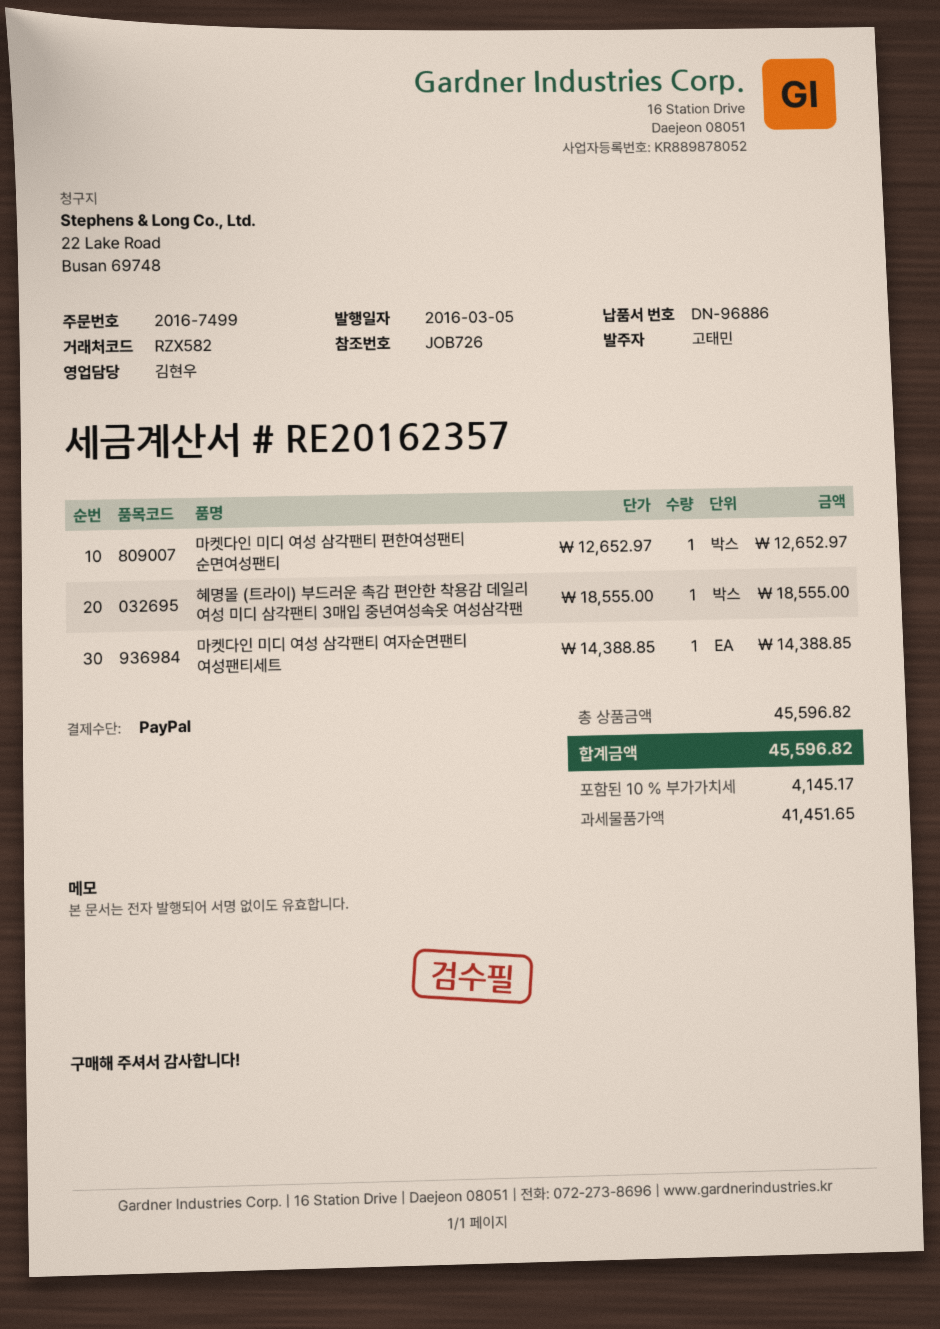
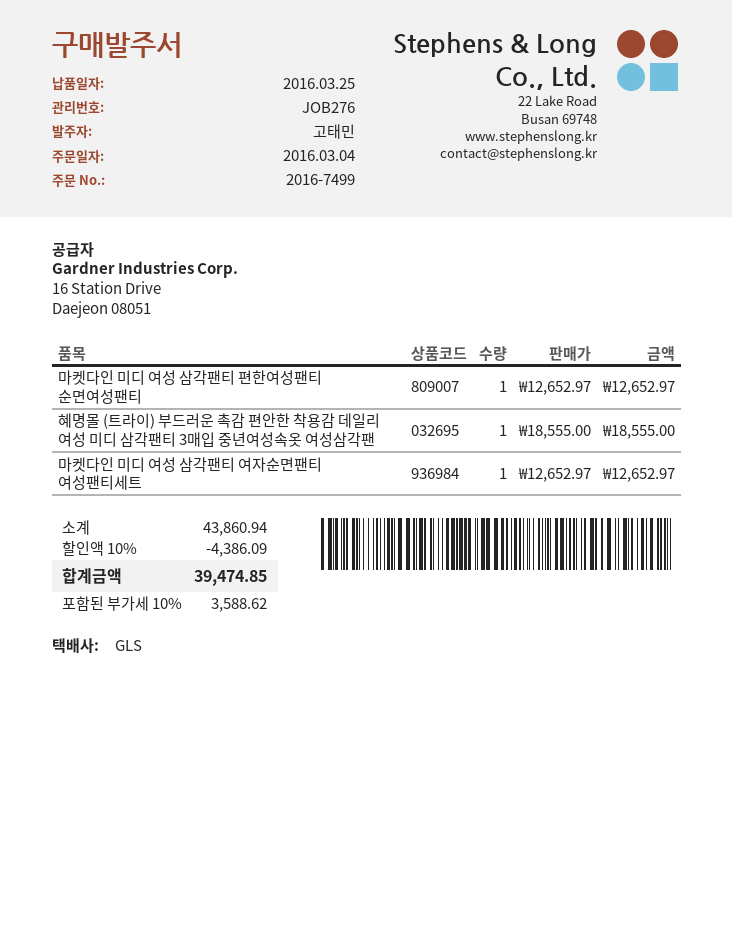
reference: JOB726 -> JOB276
마켓다인 미디 여성 삼각팬티 여자순면팬티 여성팬티세트: 1 x 14388.85 = 14388.85 -> 1 x 12652.97 = 12652.97
subtotal: 45596.82 -> 43860.94
discount: none -> 10% = 4386.09
tax: 10% = 4145.17 -> 10% = 3588.62
total: 45596.82 -> 39474.85

